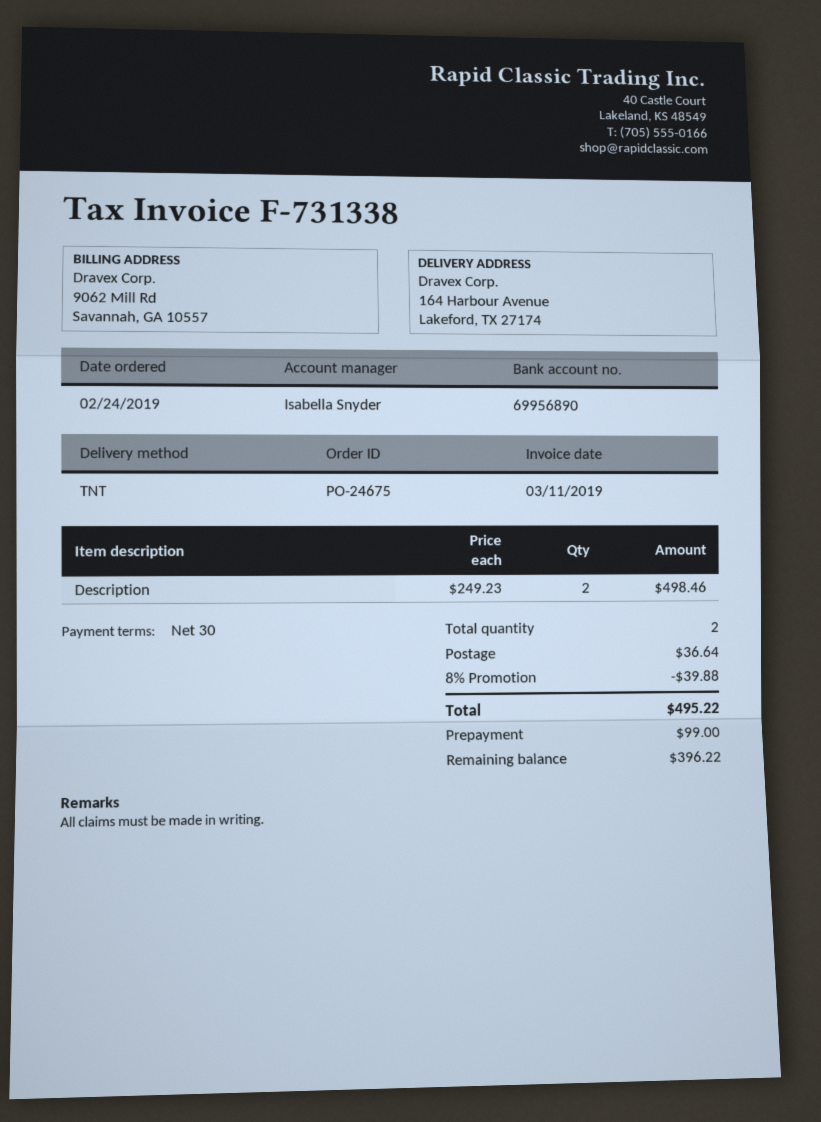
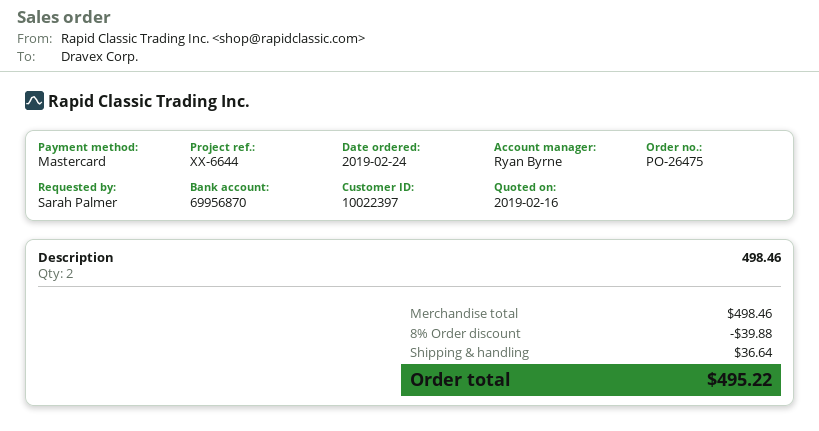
order number: PO-24675 -> PO-26475
sales rep: Isabella Snyder -> Ryan Byrne
bank account: 69956890 -> 69956870

